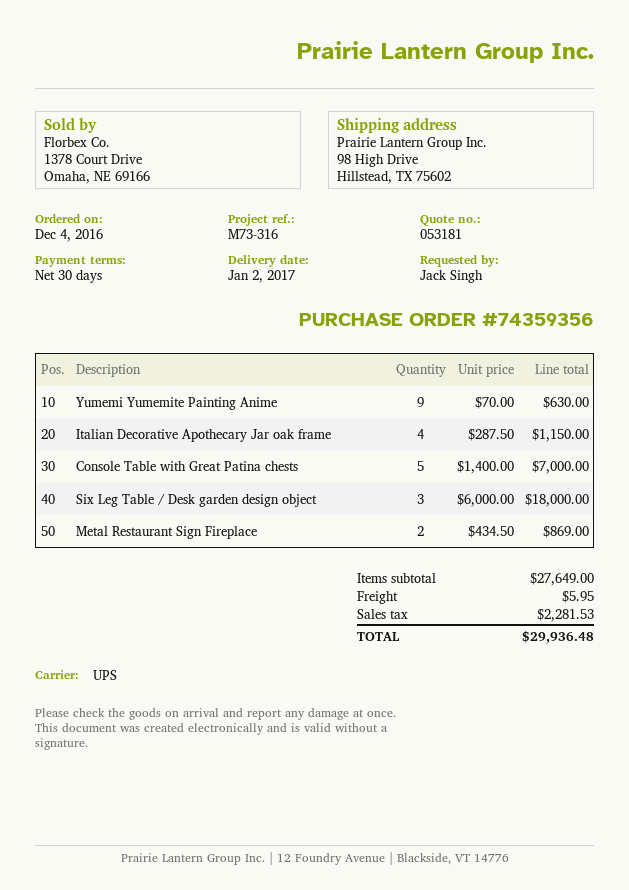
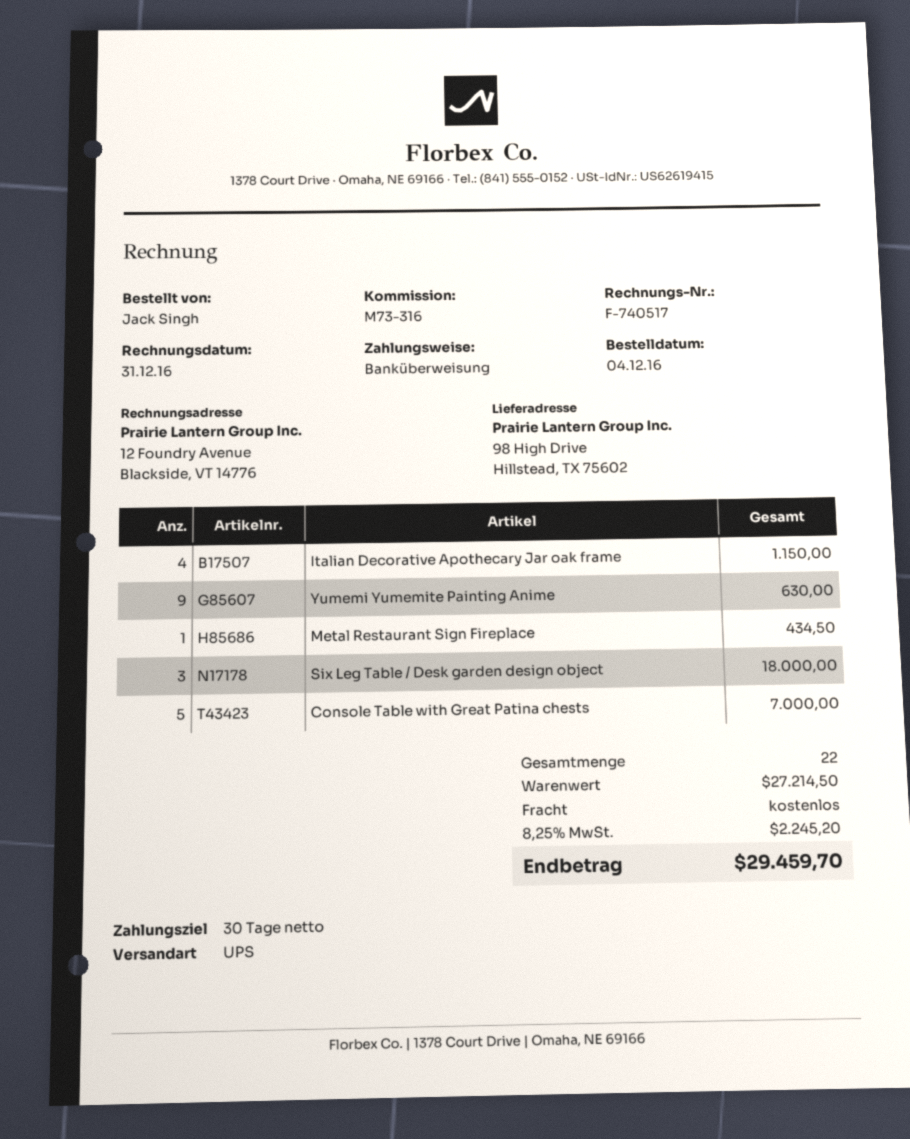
Metal Restaurant Sign Fireplace: 2 for 869.00 -> 1 for 434.50
subtotal: 27649.00 -> 27214.50
shipping: 5.95 -> 0.00
tax: 2281.53 -> 2245.20
total: 29936.48 -> 29459.70

